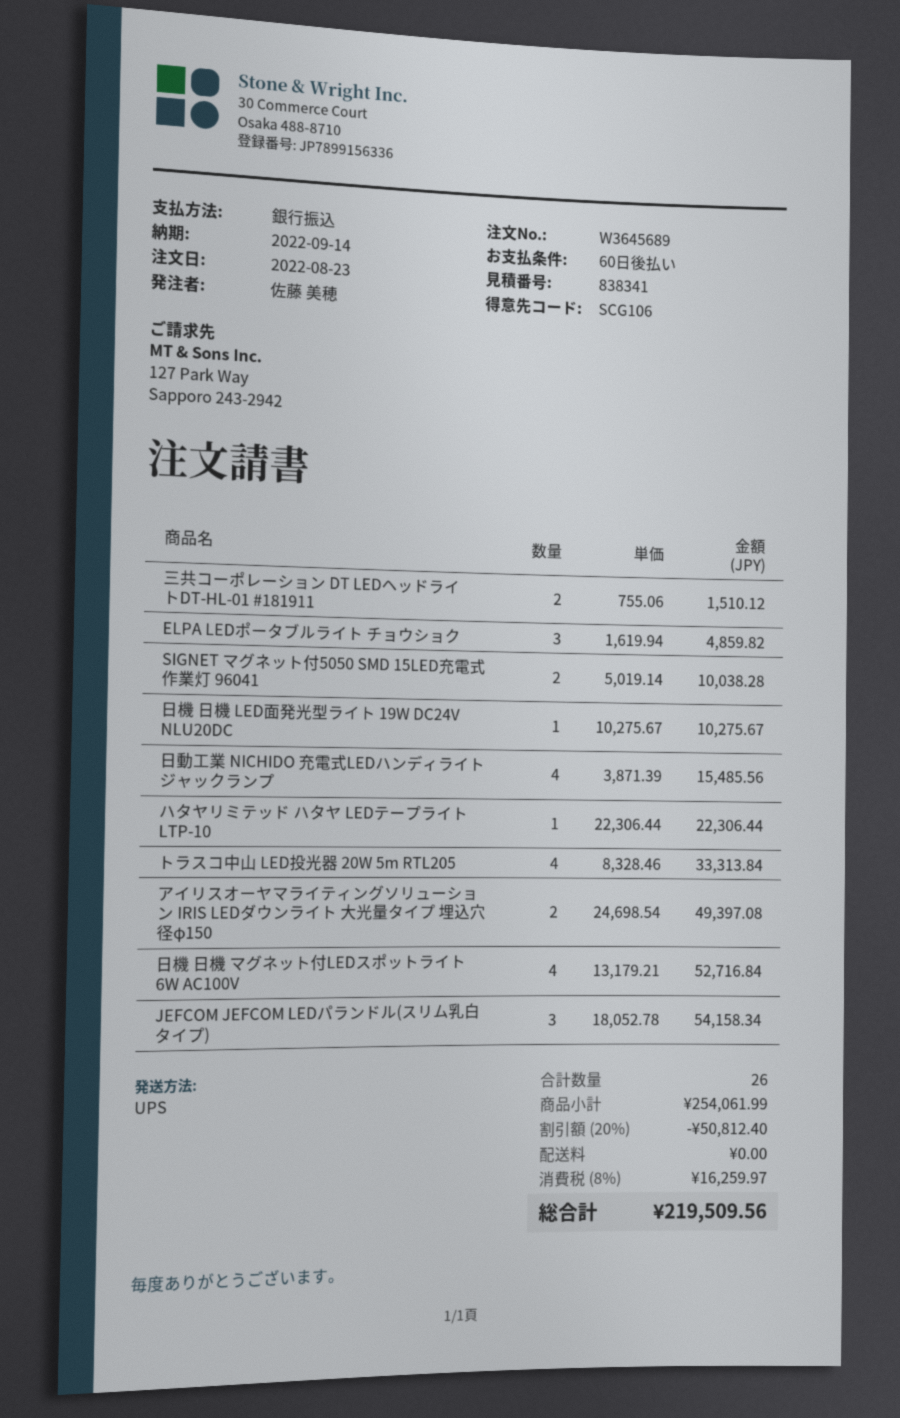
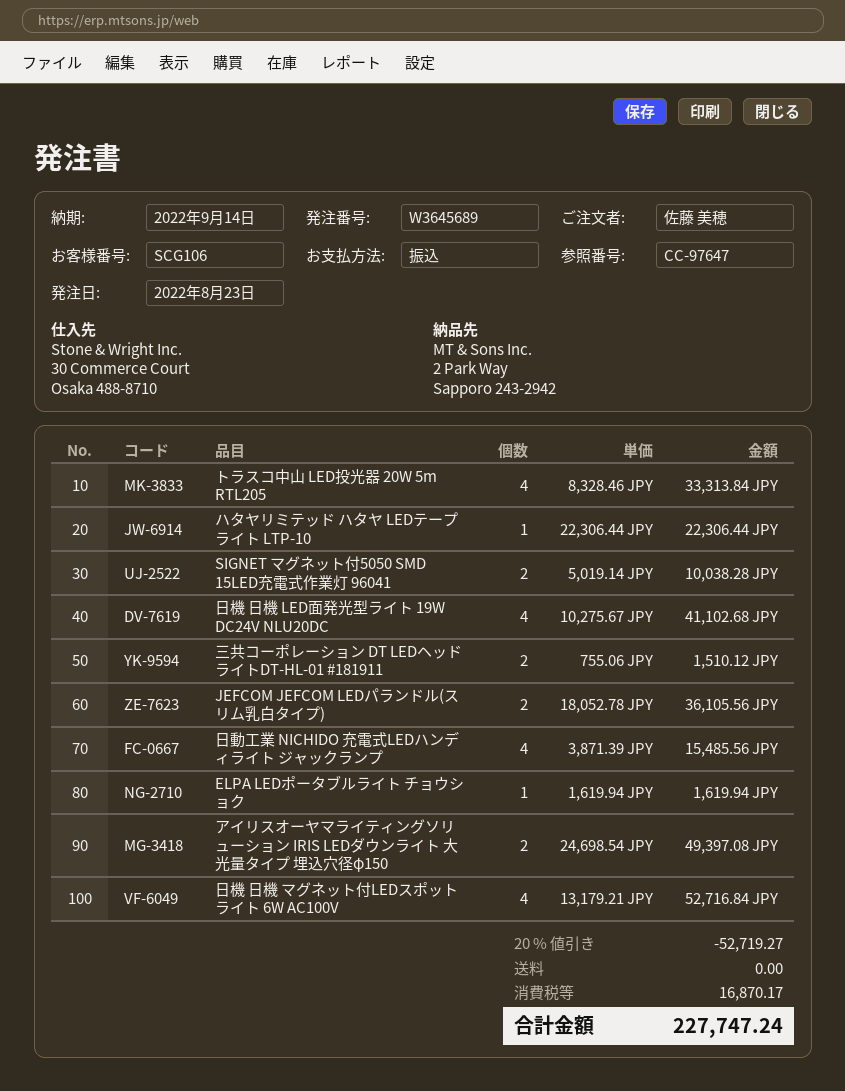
ELPA LEDポータブルライト チョウショク: 3 x 1619.94 = 4859.82 -> 1 x 1619.94 = 1619.94
日機 日機 LED面発光型ライト 19W DC24V NLU20DC: 1 x 10275.67 = 10275.67 -> 4 x 10275.67 = 41102.68
JEFCOM JEFCOM LEDパランドル(スリム乳白タイプ): 3 x 18052.78 = 54158.34 -> 2 x 18052.78 = 36105.56
discount: 20% = 50812.40 -> 20% = 52719.27
tax: 16259.97 -> 16870.17
total: 219509.56 -> 227747.24

